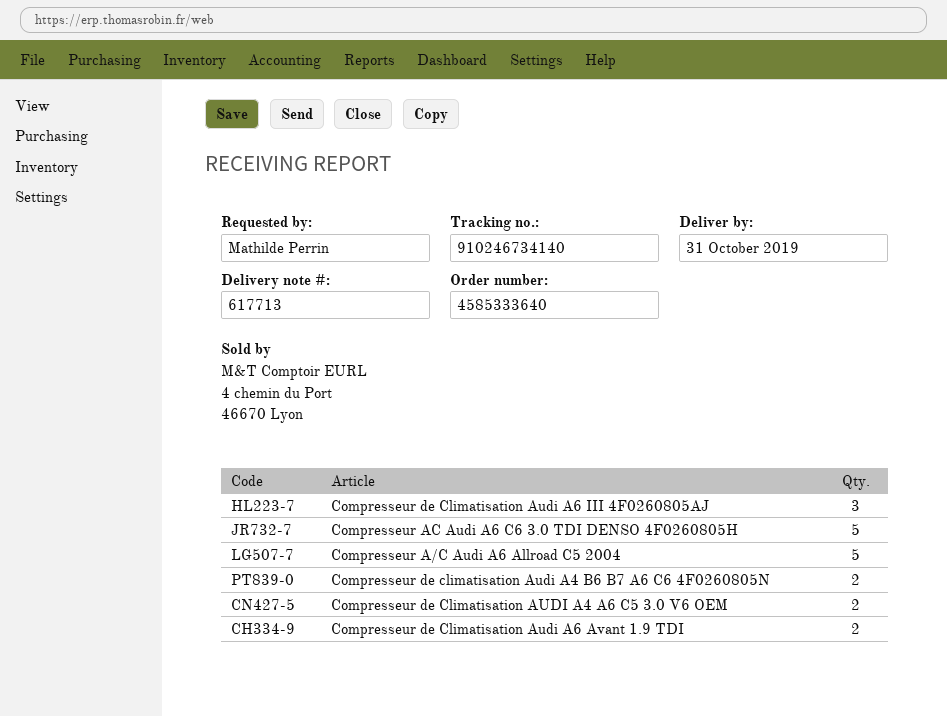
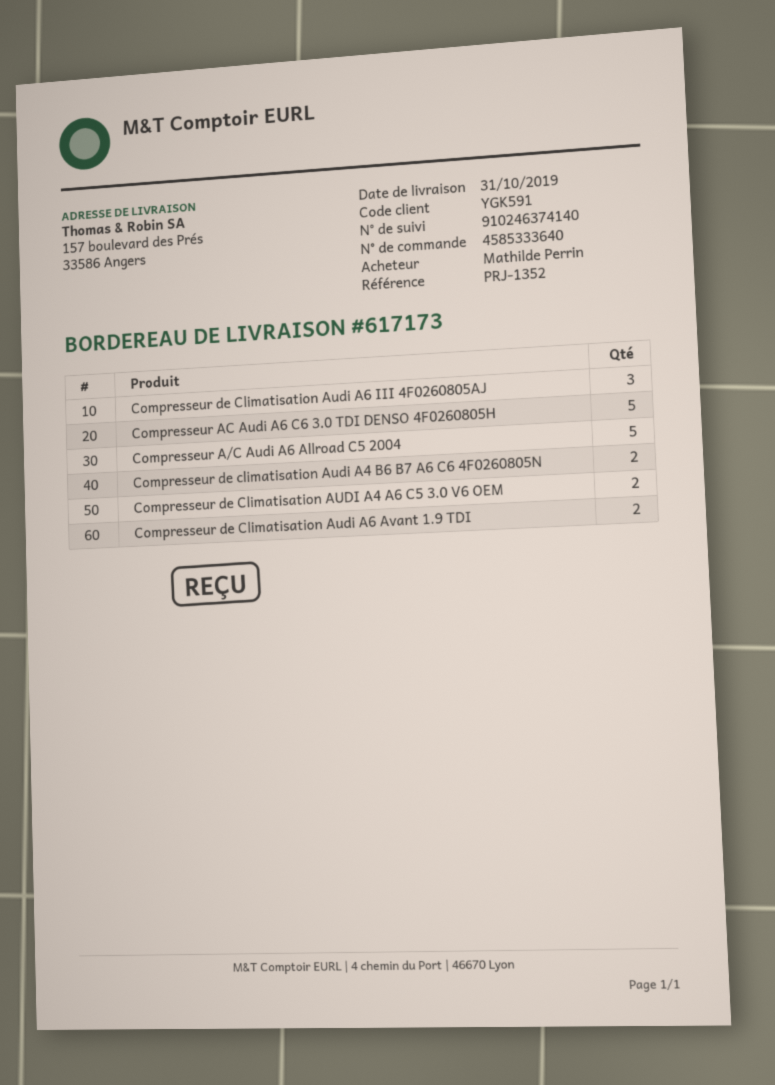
delivery note number: 617713 -> 617173
tracking number: 910246734140 -> 910246374140

